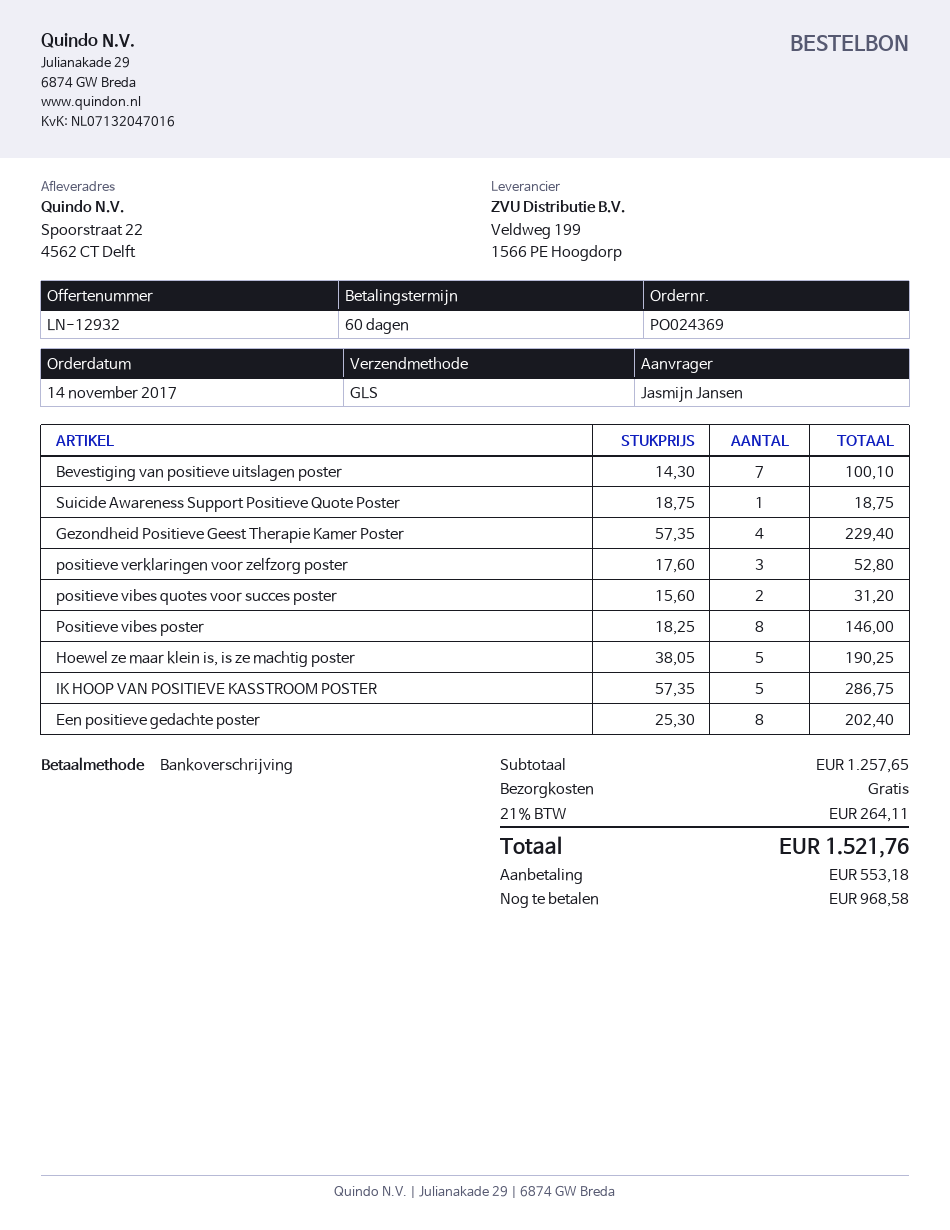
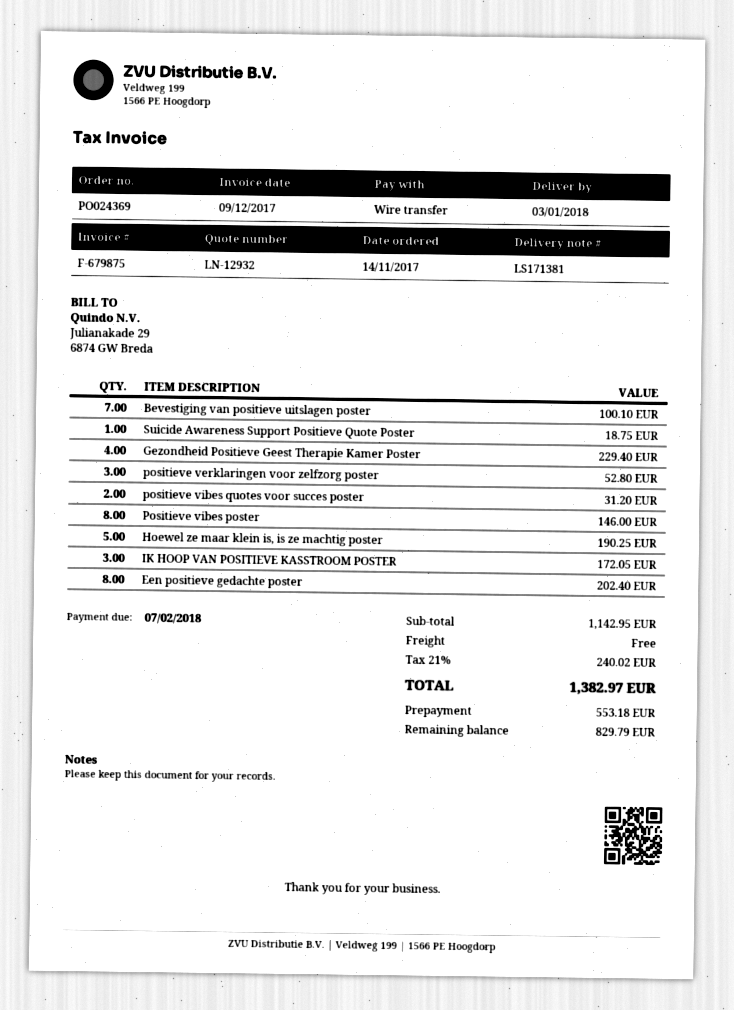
IK HOOP VAN POSITIEVE KASSTROOM POSTER: 5 for 286.75 -> 3 for 172.05
subtotal: 1257.65 -> 1142.95
tax: 21% = 264.11 -> 21% = 240.02
total: 1521.76 -> 1382.97
balance: 968.58 -> 829.79

